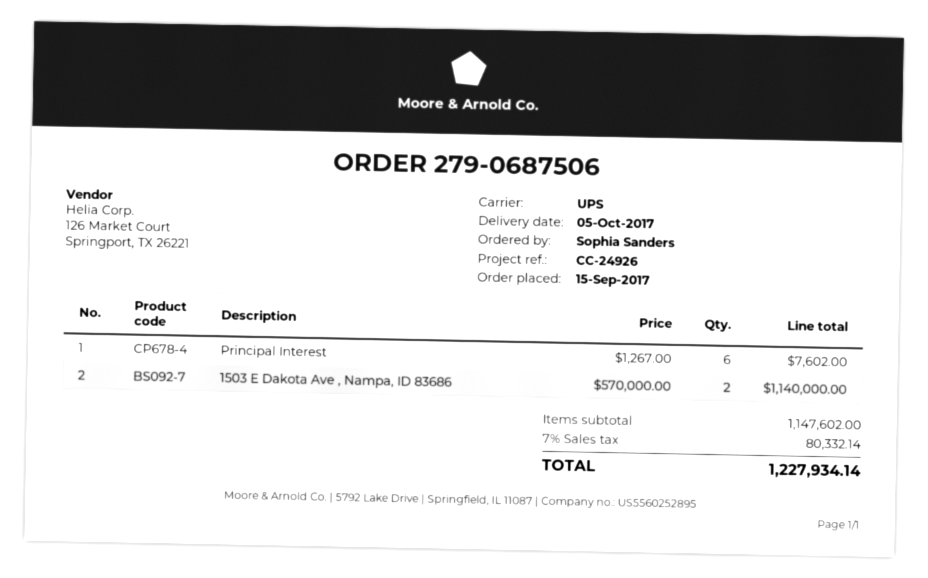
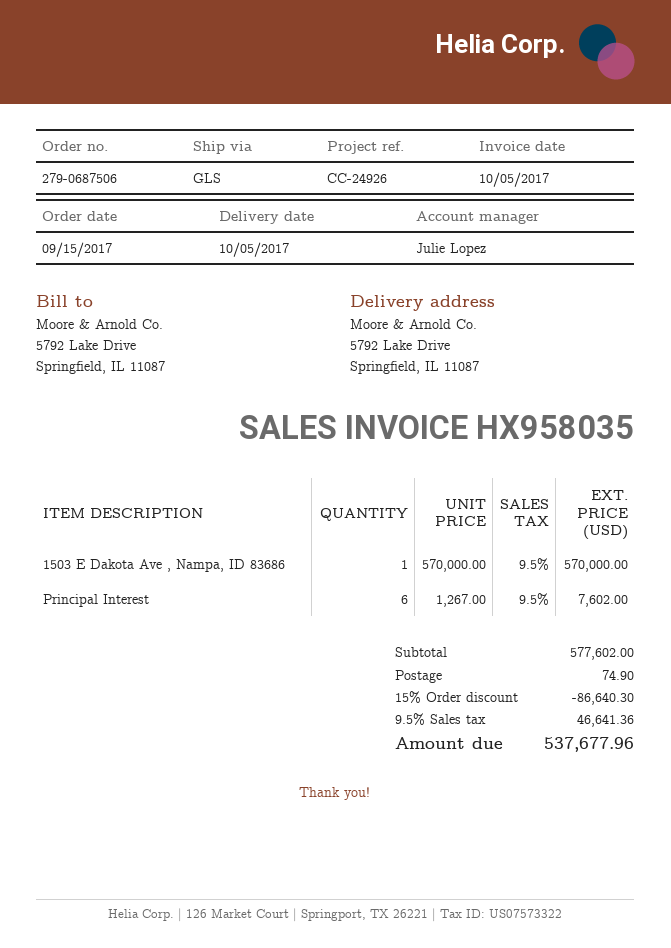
shipping method: UPS -> GLS
1503 E Dakota Ave , Nampa, ID 83686: 2 x 570000.00 = 1140000.00 -> 1 x 570000.00 = 570000.00
subtotal: 1147602.00 -> 577602.00
discount: none -> 15% = 86640.30
shipping: none -> 74.90
tax: 7% = 80332.14 -> 9.5% = 46641.36
total: 1227934.14 -> 537677.96

